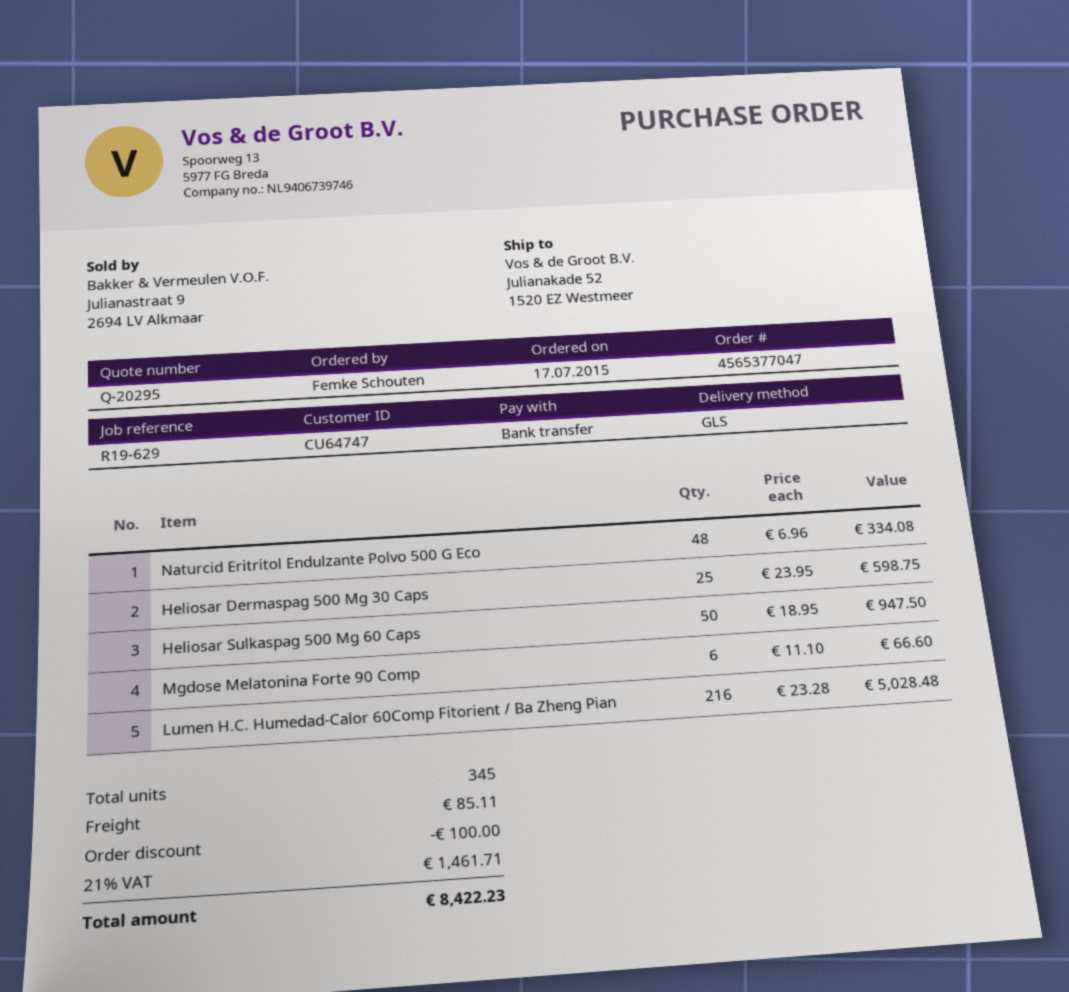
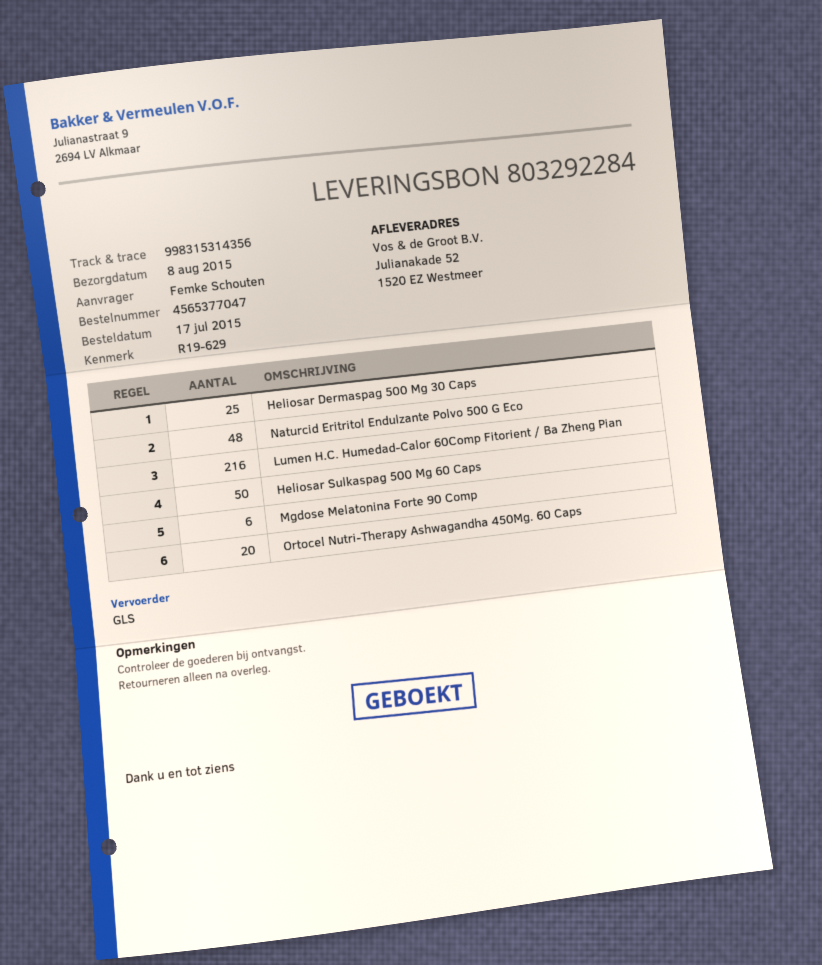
Ortocel Nutri-Therapy Ashwagandha 450Mg. 60 Caps: none -> 20

